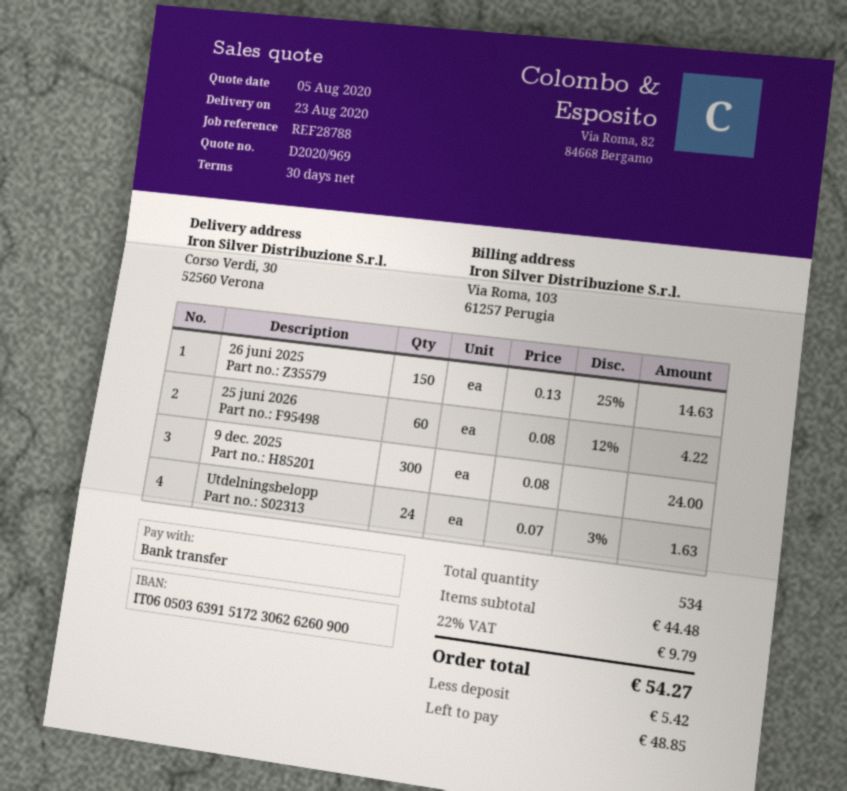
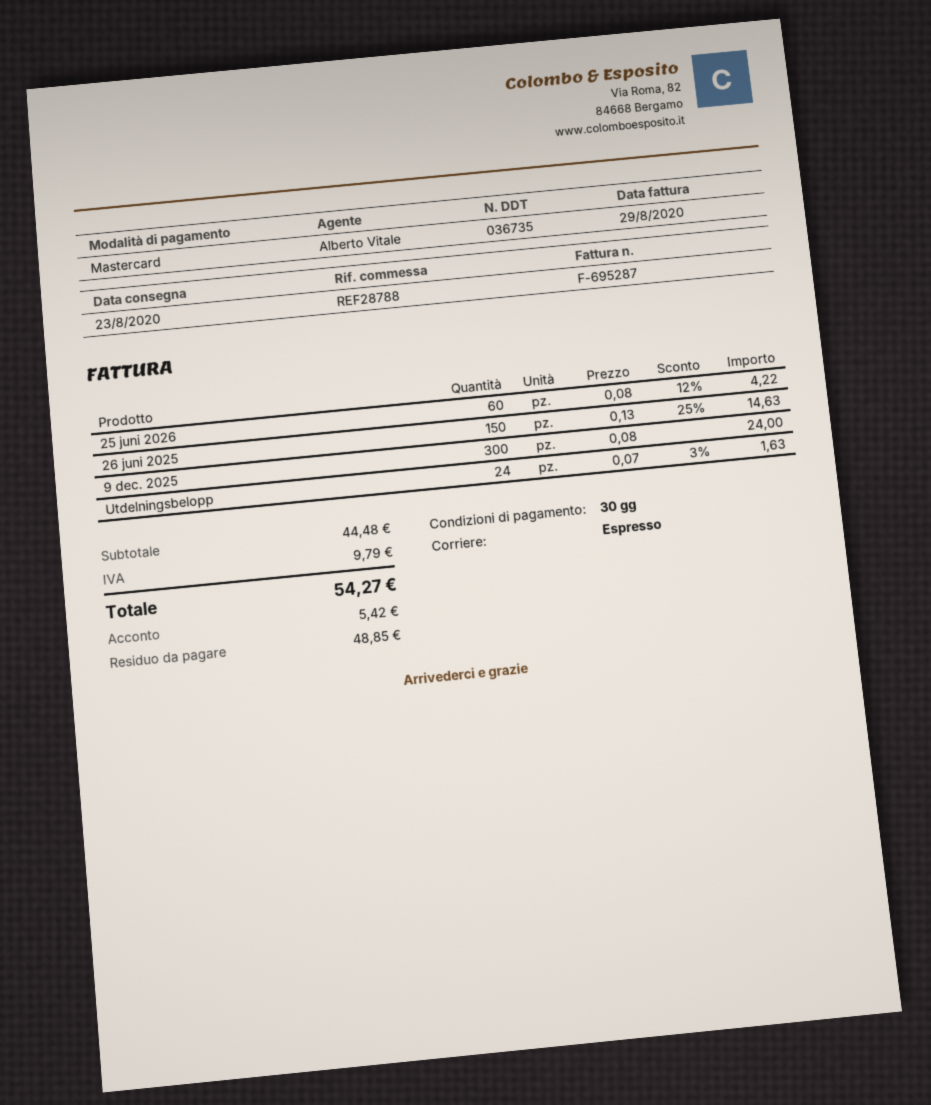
payment method: bank transfer -> Mastercard

